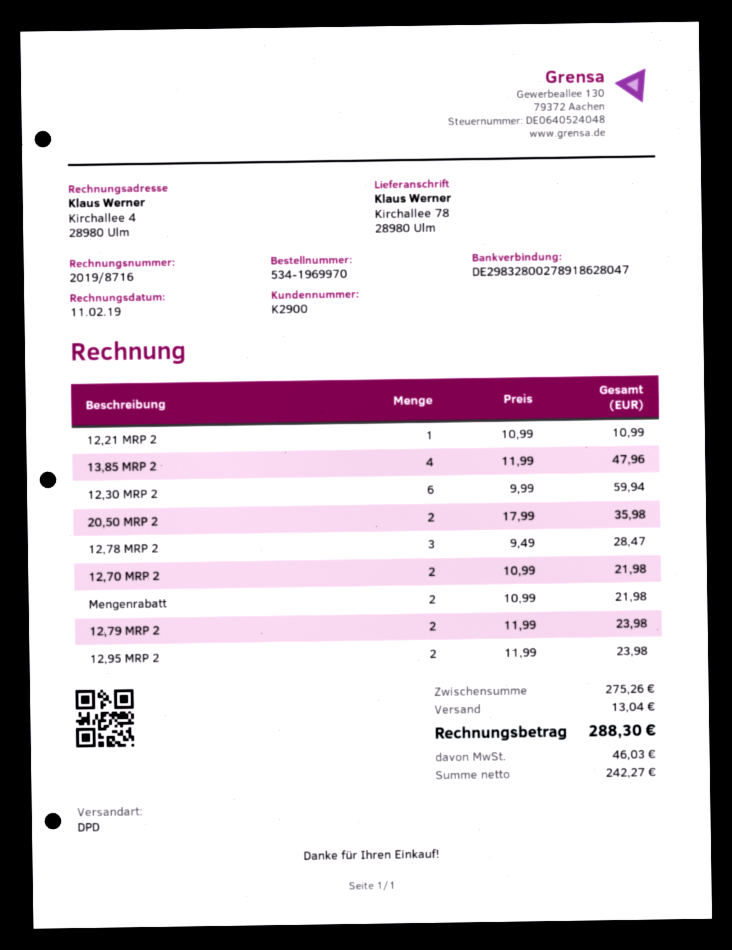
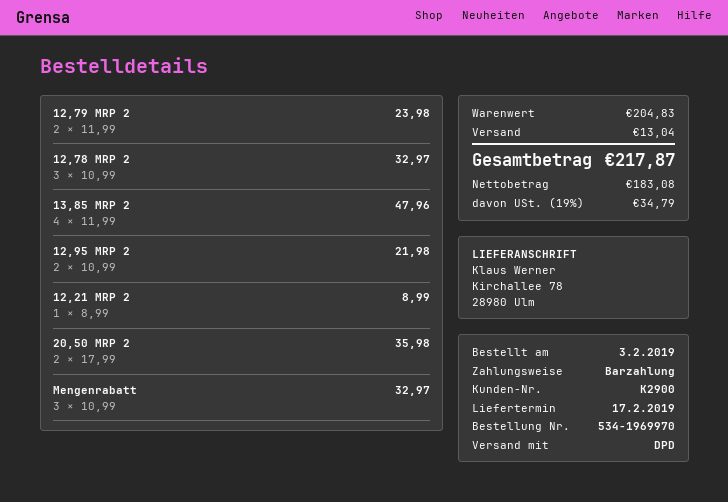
12,21 MRP 2: 1 x 10.99 = 10.99 -> 1 x 8.99 = 8.99
12,30 MRP 2: 6 x 9.99 = 59.94 -> none
12,78 MRP 2: 3 x 9.49 = 28.47 -> 3 x 10.99 = 32.97
12,70 MRP 2: 2 x 10.99 = 21.98 -> none
Mengenrabatt: 2 x 10.99 = 21.98 -> 3 x 10.99 = 32.97
12,95 MRP 2: 2 x 11.99 = 23.98 -> 2 x 10.99 = 21.98
subtotal: 275.26 -> 204.83
net: 242.27 -> 183.08
tax: 46.03 -> 34.79
total: 288.30 -> 217.87

